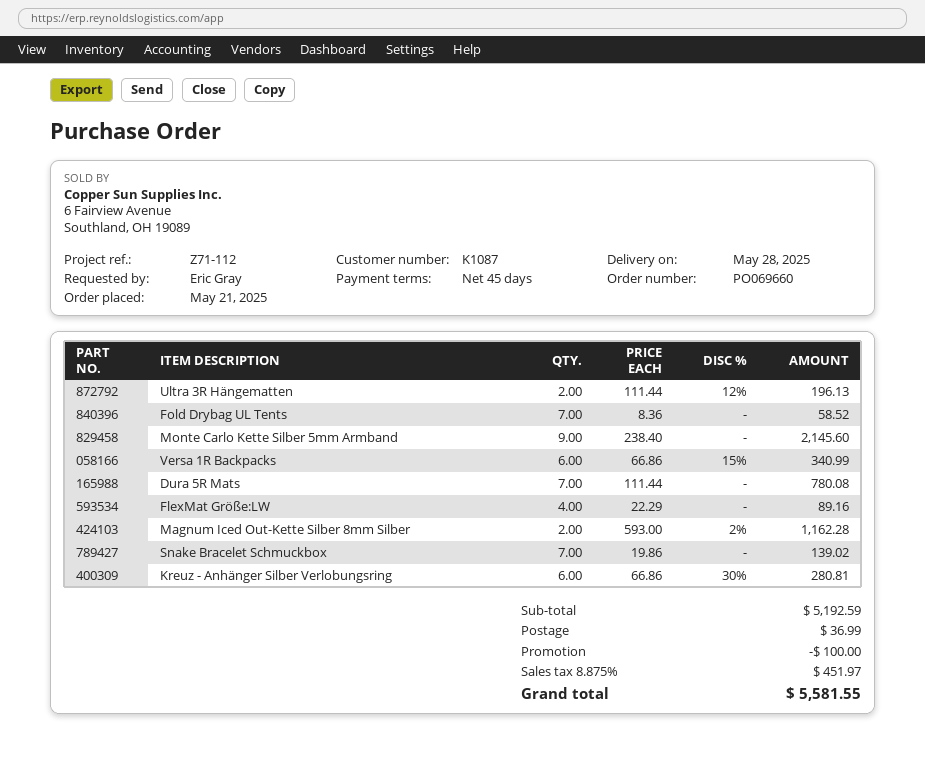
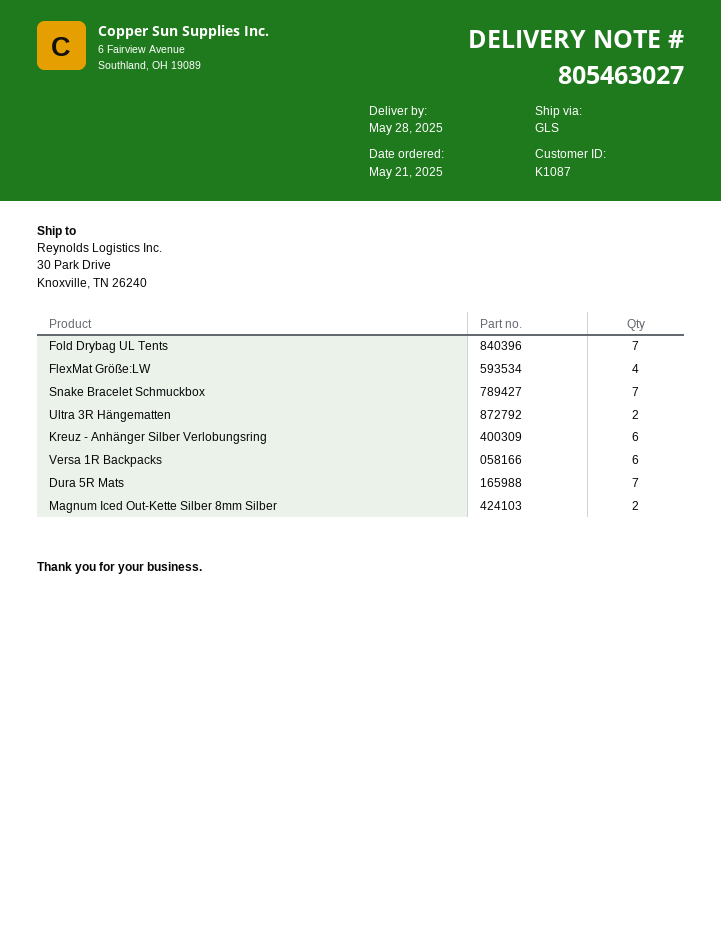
Monte Carlo Kette Silber 5mm Armband: 9 -> none

